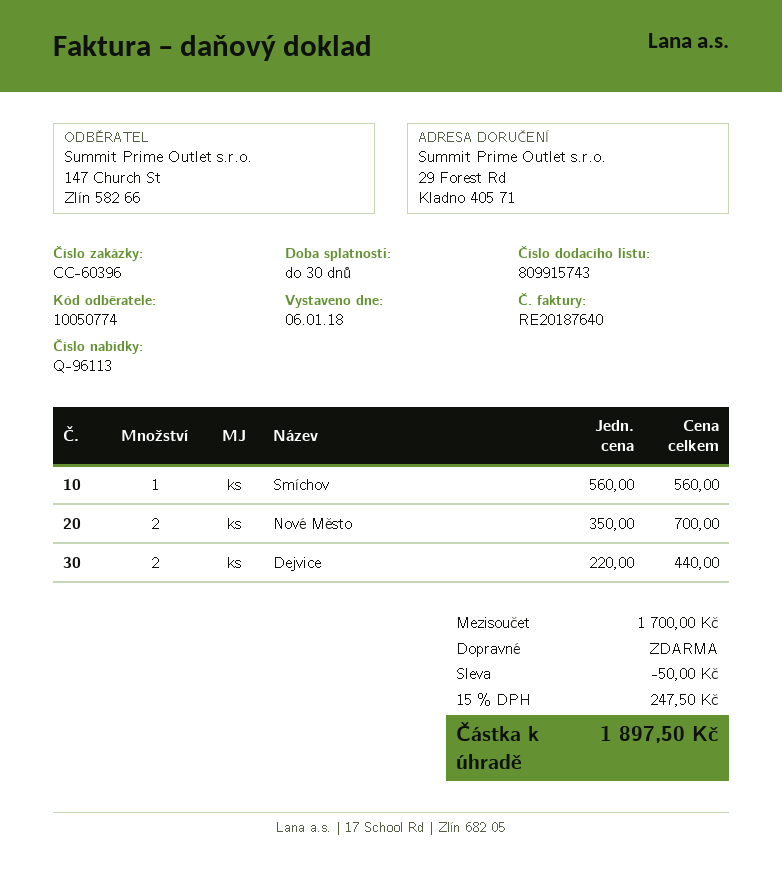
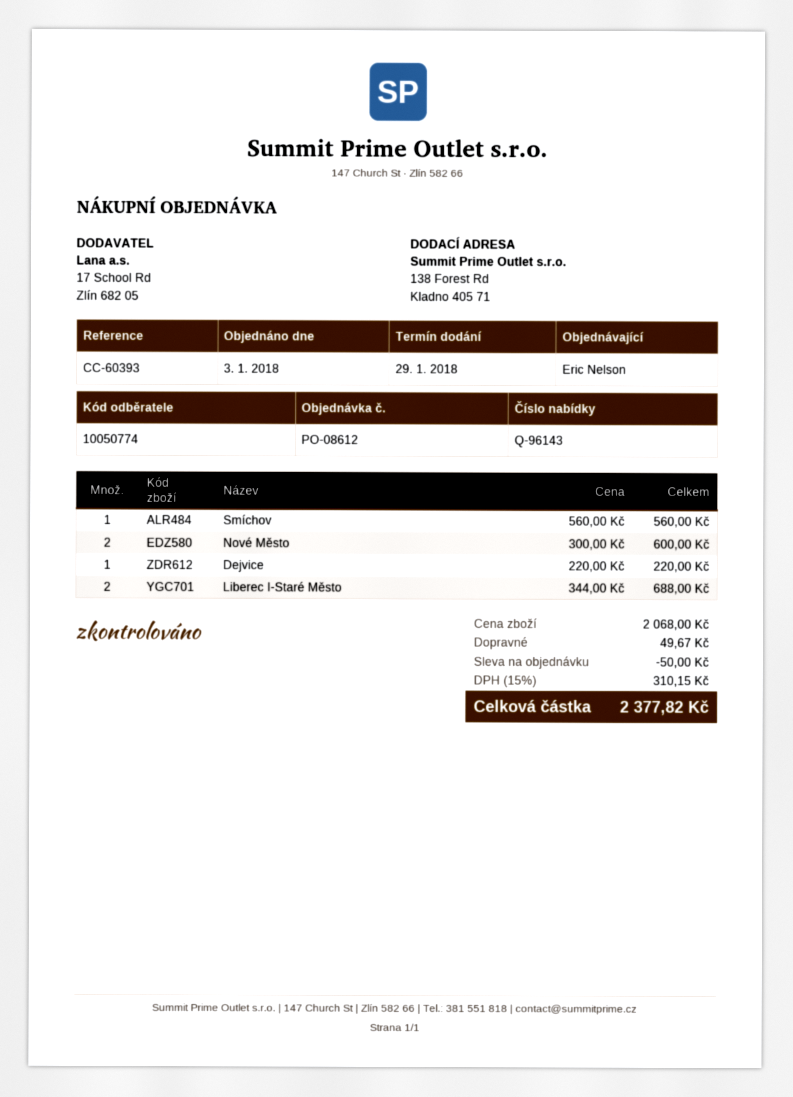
quote number: Q-96113 -> Q-96143
reference: CC-60396 -> CC-60393
ship to: 29 Forest Rd, Kladno 405 71 -> 138 Forest Rd, Kladno 405 71
Nové Město: 2 x 350.00 = 700.00 -> 2 x 300.00 = 600.00
Dejvice: 2 x 220.00 = 440.00 -> 1 x 220.00 = 220.00
Liberec I-Staré Město: none -> 2 x 344.00 = 688.00
subtotal: 1700.00 -> 2068.00
shipping: 0.00 -> 49.67
tax: 15% = 247.50 -> 15% = 310.15
total: 1897.50 -> 2377.82

